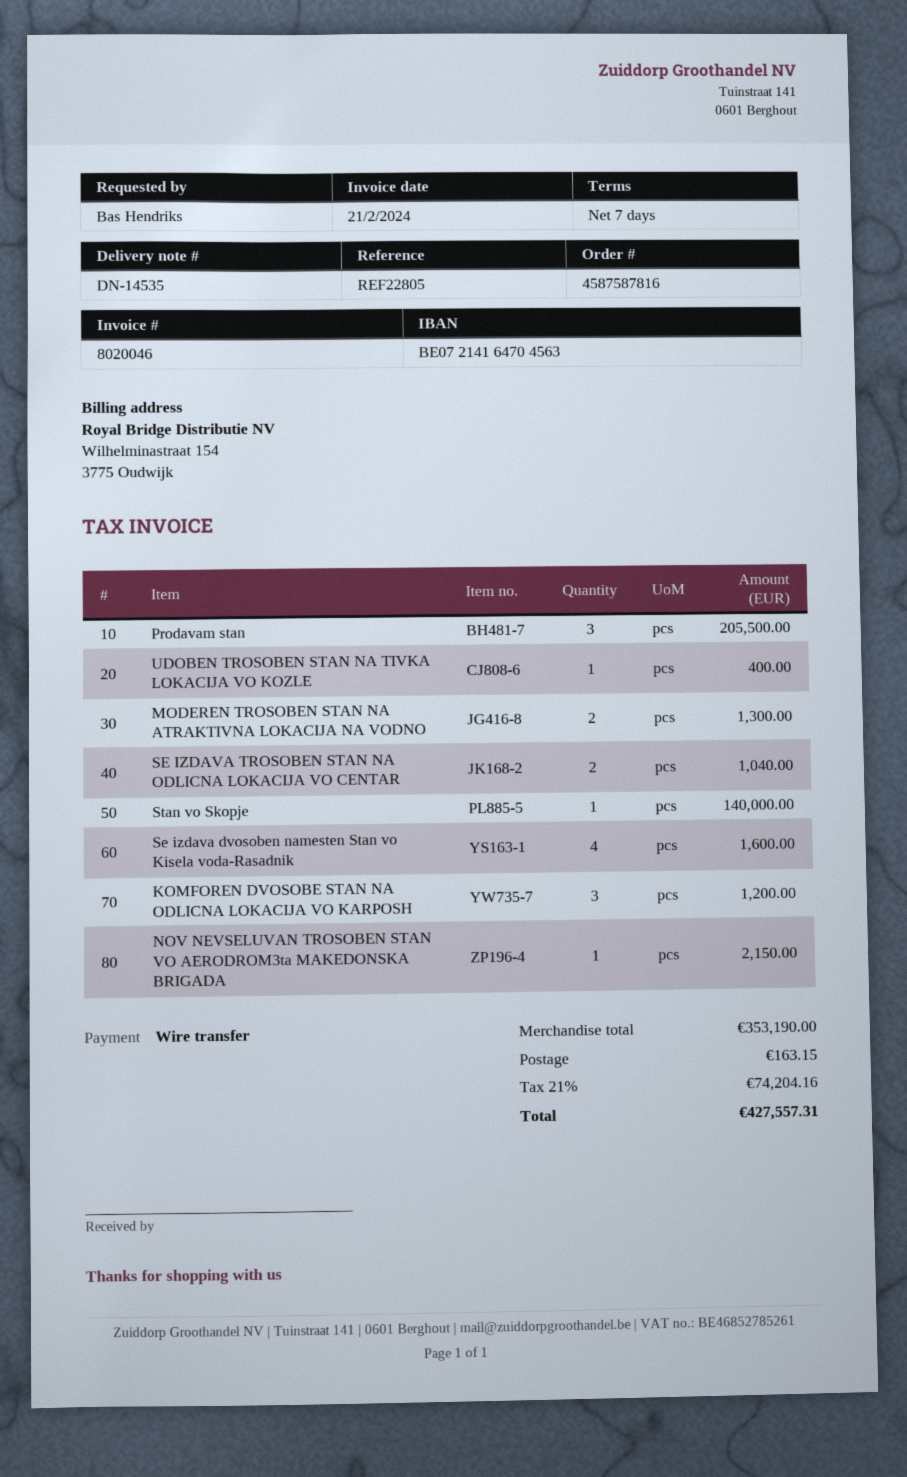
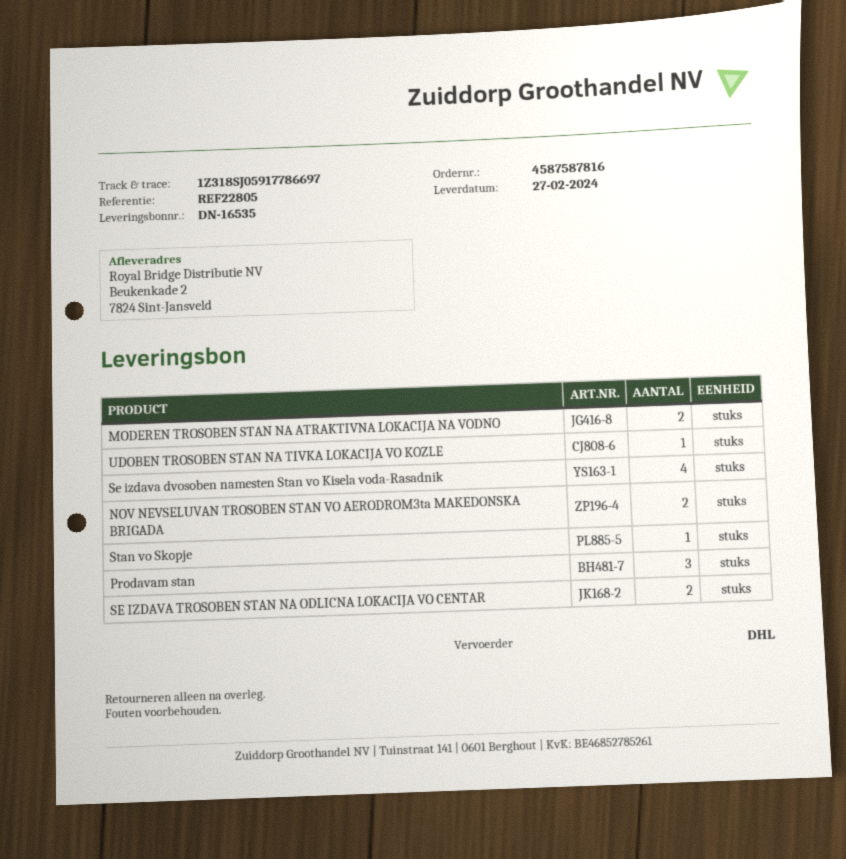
delivery note number: DN-14535 -> DN-16535
KOMFOREN DVOSOBE STAN NA ODLICNA LOKACIJA VO KARPOSH: 3 -> none
NOV NEVSELUVAN TROSOBEN STAN VO AERODROM3ta MAKEDONSKA BRIGADA: 1 -> 2

